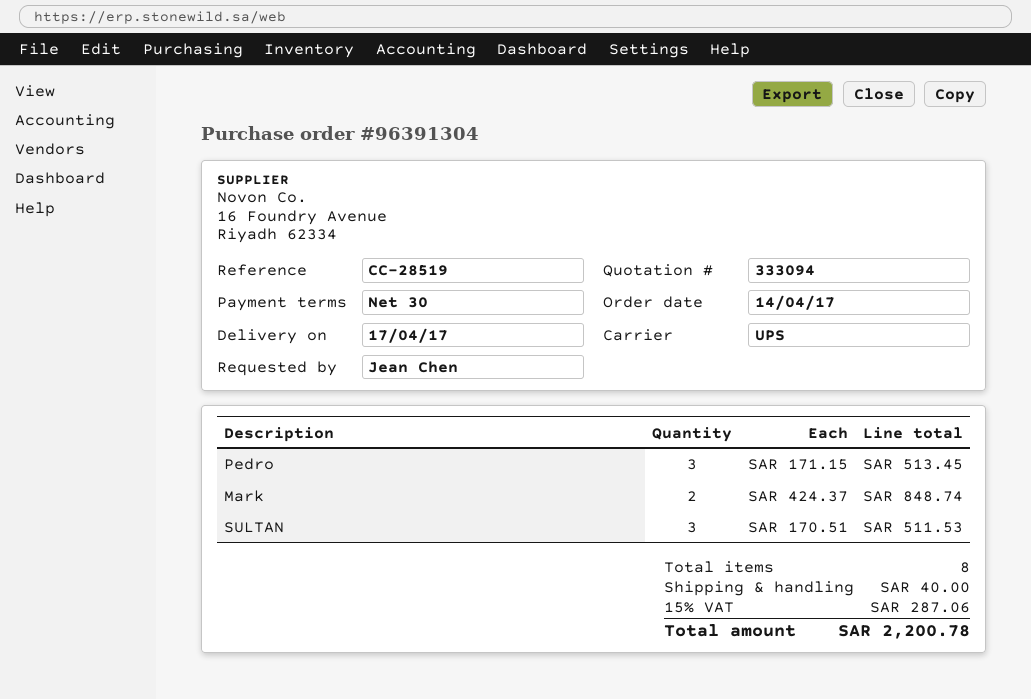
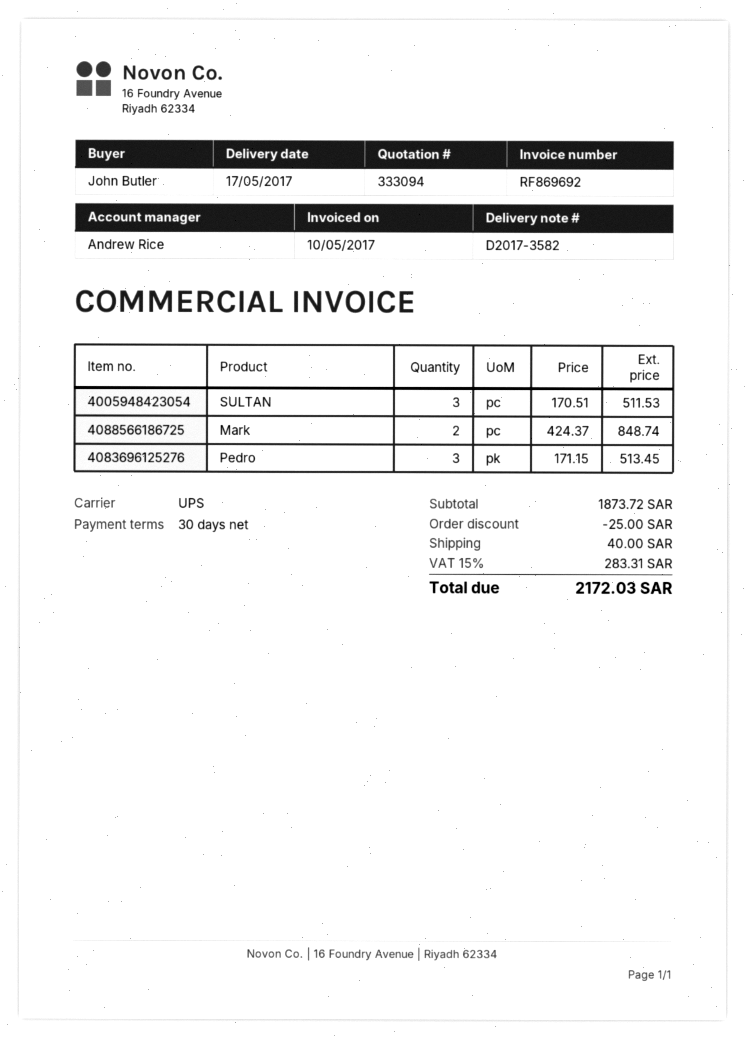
delivery date: 2017-04-17 -> 2017-05-17
ordered by: Jean Chen -> John Butler
discount: none -> 25.00
tax: 15% = 287.06 -> 15% = 283.31
total: 2200.78 -> 2172.03

